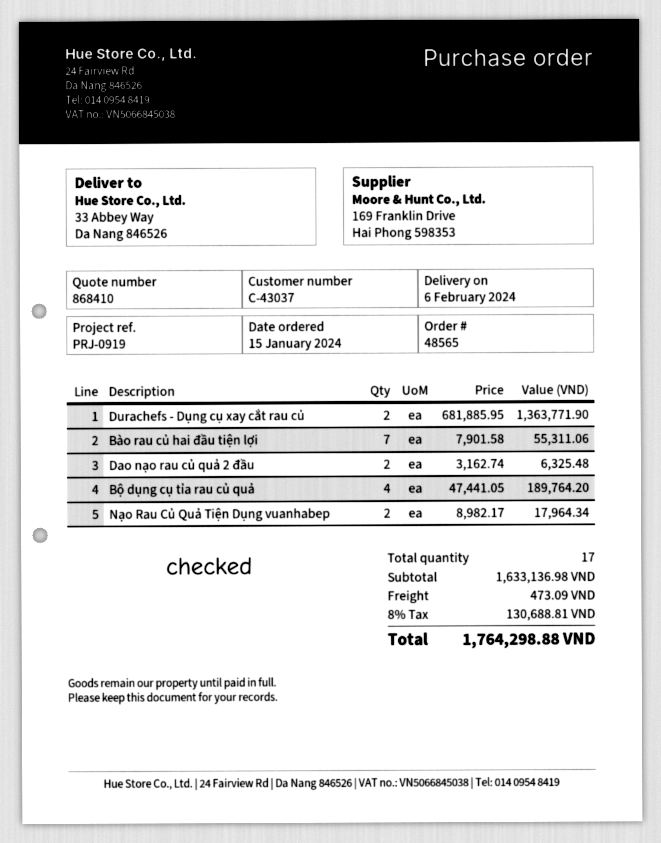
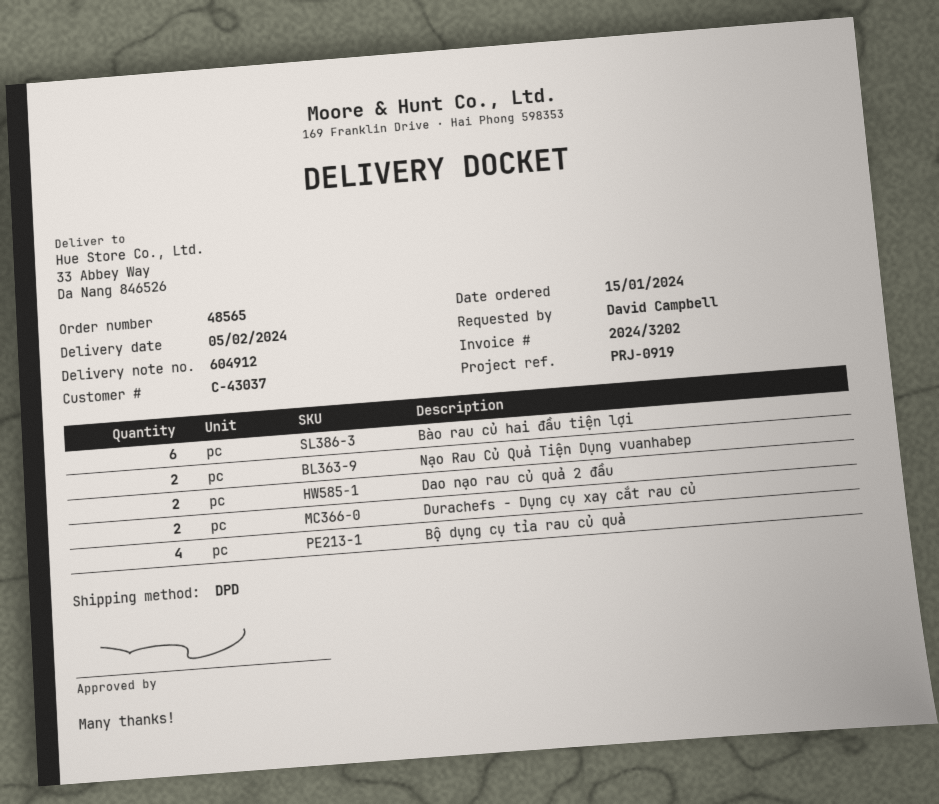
delivery date: 2024-02-06 -> 2024-02-05
Bào rau củ hai đầu tiện lợi: 7 -> 6

